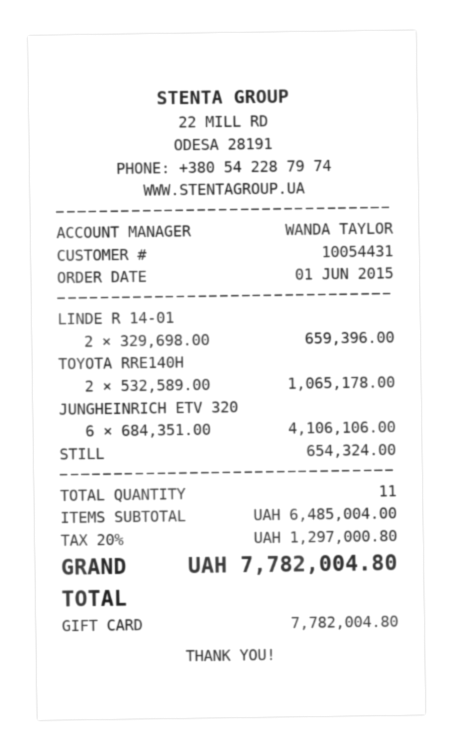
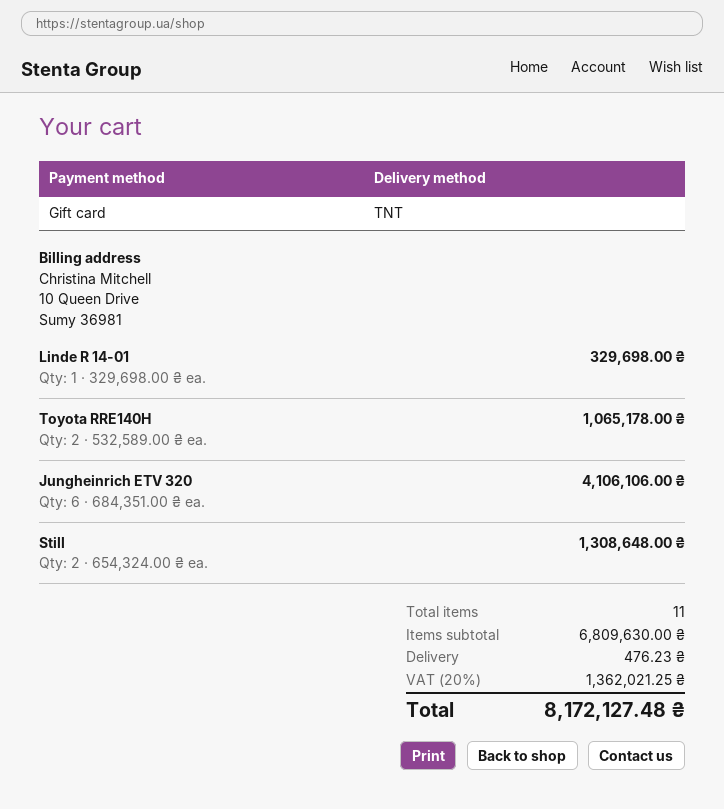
LINDE R 14-01: 2 x 329698.00 = 659396.00 -> 1 x 329698.00 = 329698.00
STILL: 1 x 654324.00 = 654324.00 -> 2 x 654324.00 = 1308648.00
subtotal: 6485004.00 -> 6809630.00
shipping: none -> 476.23
tax: 20% = 1297000.80 -> 20% = 1362021.25
total: 7782004.80 -> 8172127.48

